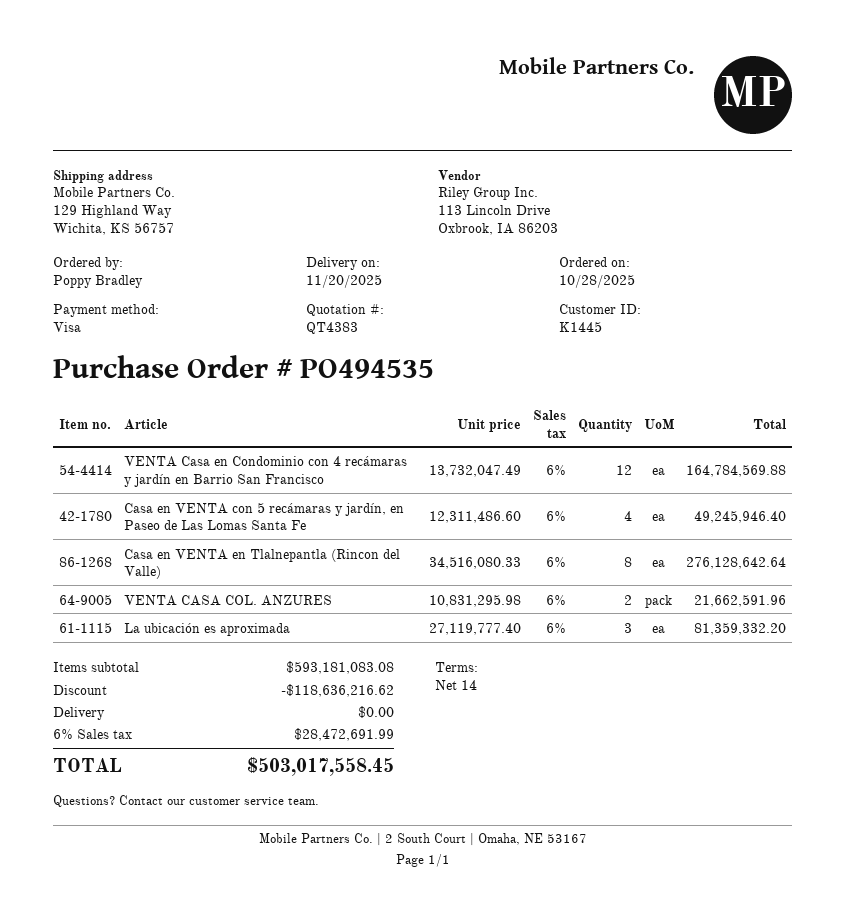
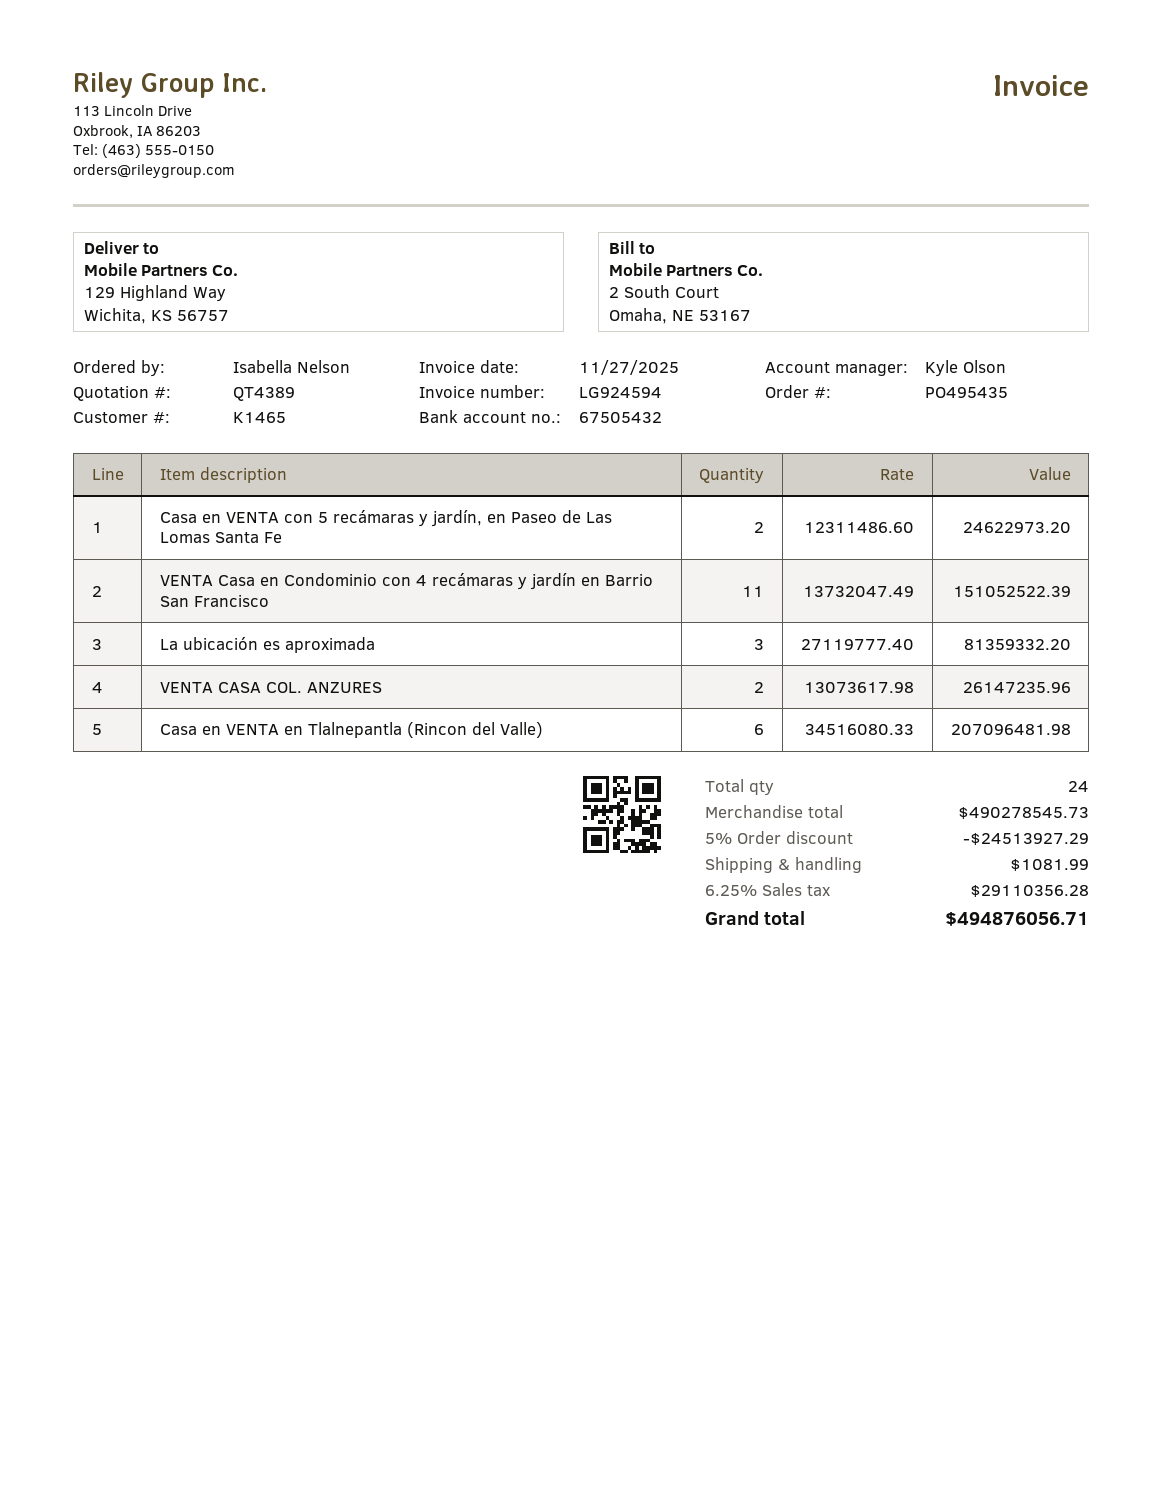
quote number: QT4383 -> QT4389
order number: PO494535 -> PO495435
customer number: K1445 -> K1465
ordered by: Poppy Bradley -> Isabella Nelson
VENTA Casa en Condominio con 4 recámaras y jardín en Barrio San Francisco: 12 x 13732047.49 = 164784569.88 -> 11 x 13732047.49 = 151052522.39
Casa en VENTA con 5 recámaras y jardín, en Paseo de Las Lomas Santa Fe: 4 x 12311486.60 = 49245946.40 -> 2 x 12311486.60 = 24622973.20
Casa en VENTA en Tlalnepantla (Rincon del Valle): 8 x 34516080.33 = 276128642.64 -> 6 x 34516080.33 = 207096481.98
VENTA CASA COL. ANZURES: 2 x 10831295.98 = 21662591.96 -> 2 x 13073617.98 = 26147235.96
subtotal: 593181083.08 -> 490278545.73
discount: 118636216.62 -> 24513927.29
shipping: 0.00 -> 1081.99
tax: 6% = 28472691.99 -> 6.25% = 29110356.28
total: 503017558.45 -> 494876056.71

